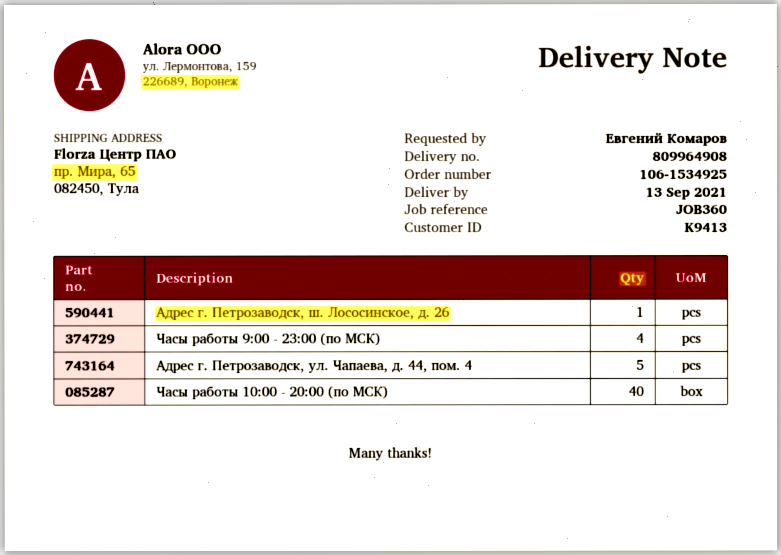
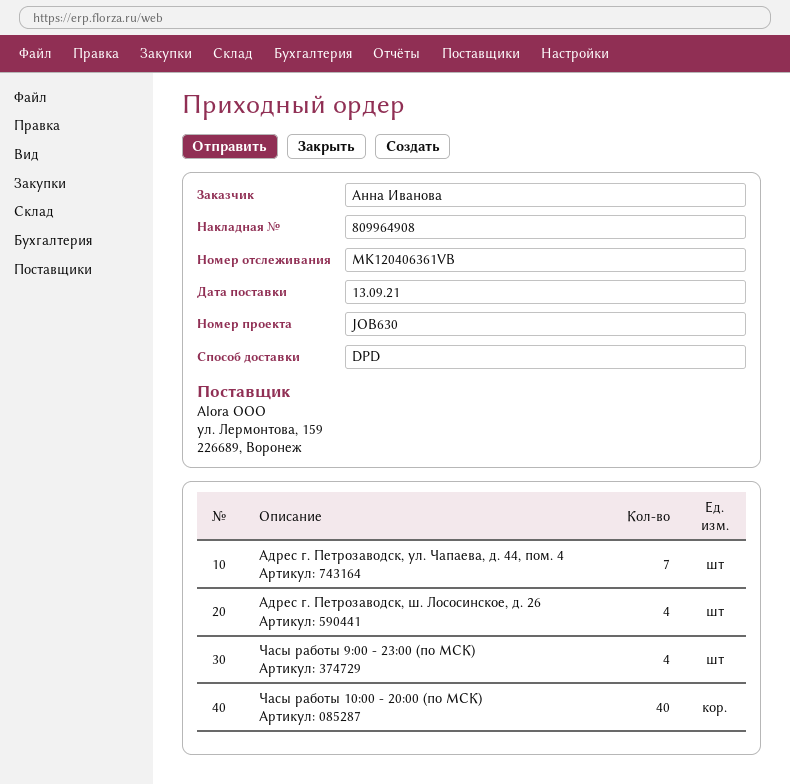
reference: JOB360 -> JOB630
ordered by: Евгений Комаров -> Анна Иванова
Адрес г. Петрозаводск, ш. Лососинское, д. 26: 1 -> 4
Адрес г. Петрозаводск, ул. Чапаева, д. 44, пом. 4: 5 -> 7

